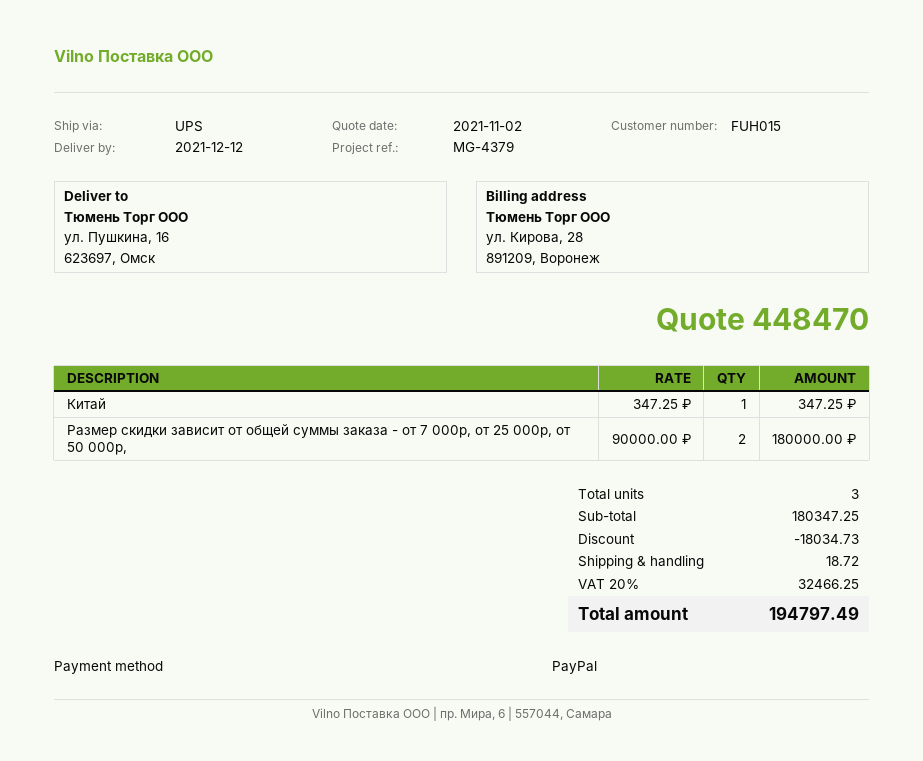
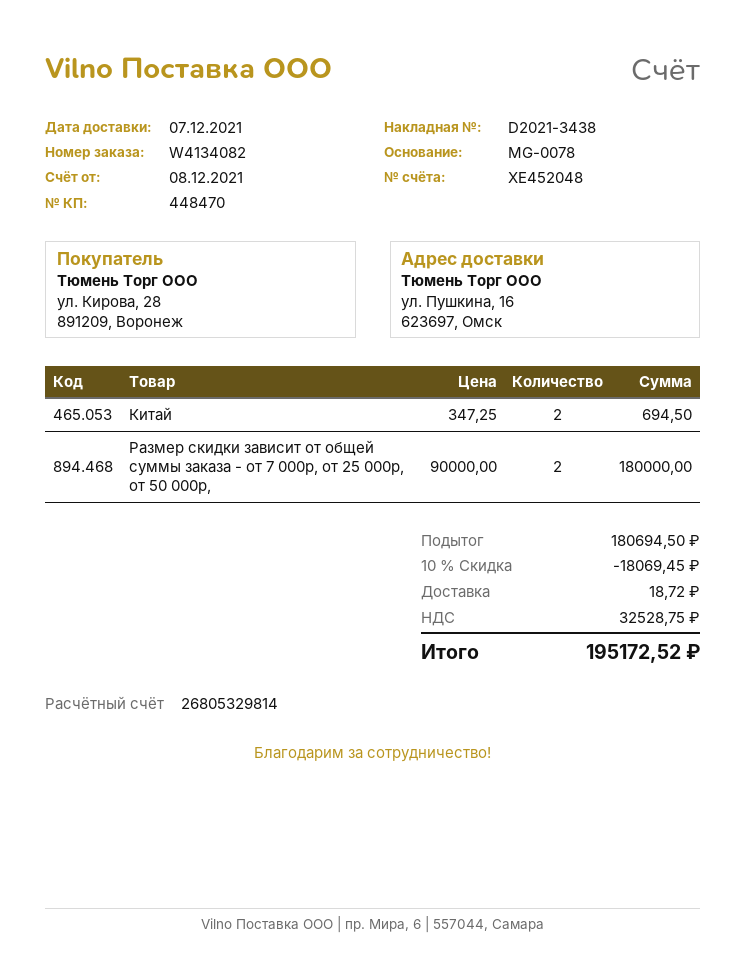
delivery date: 2021-12-12 -> 2021-12-07
reference: MG-4379 -> MG-0078
Китай: 1 x 347.25 = 347.25 -> 2 x 347.25 = 694.50
subtotal: 180347.25 -> 180694.50
discount: 18034.73 -> 18069.45
tax: 32466.25 -> 32528.75
total: 194797.49 -> 195172.52

